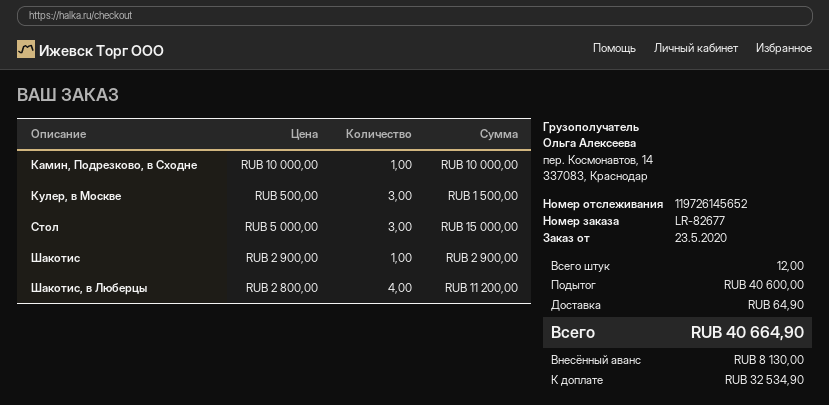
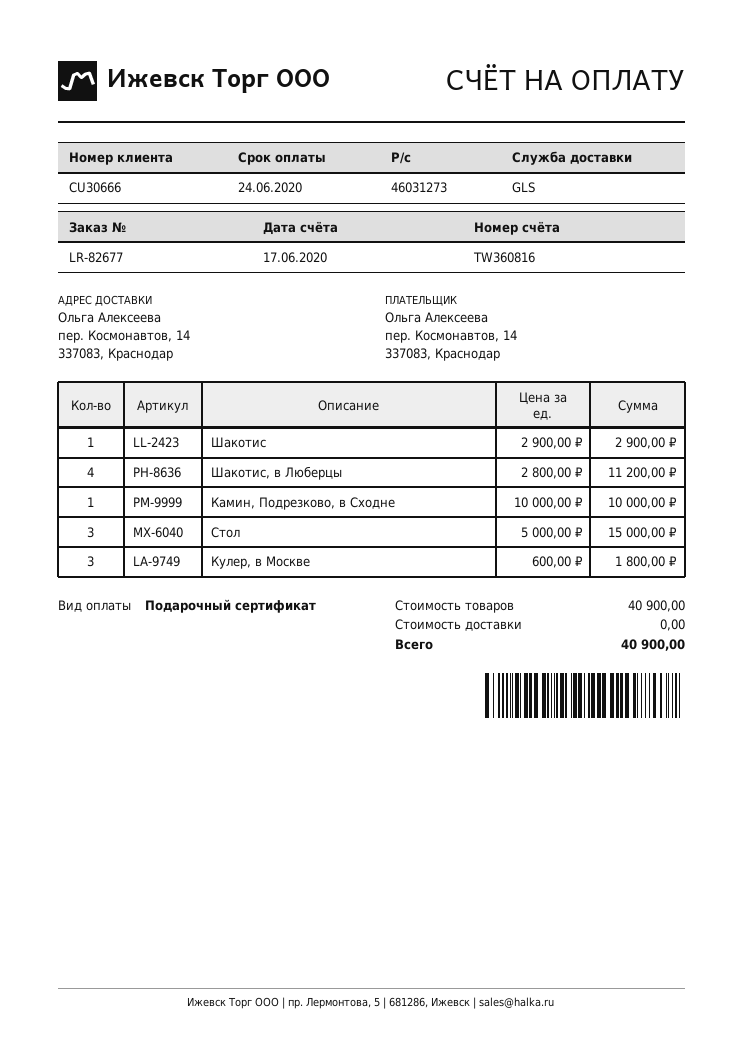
Кулер, в Москве: 3 x 500.00 = 1500.00 -> 3 x 600.00 = 1800.00
subtotal: 40600.00 -> 40900.00
shipping: 64.90 -> 0.00
total: 40664.90 -> 40900.00

